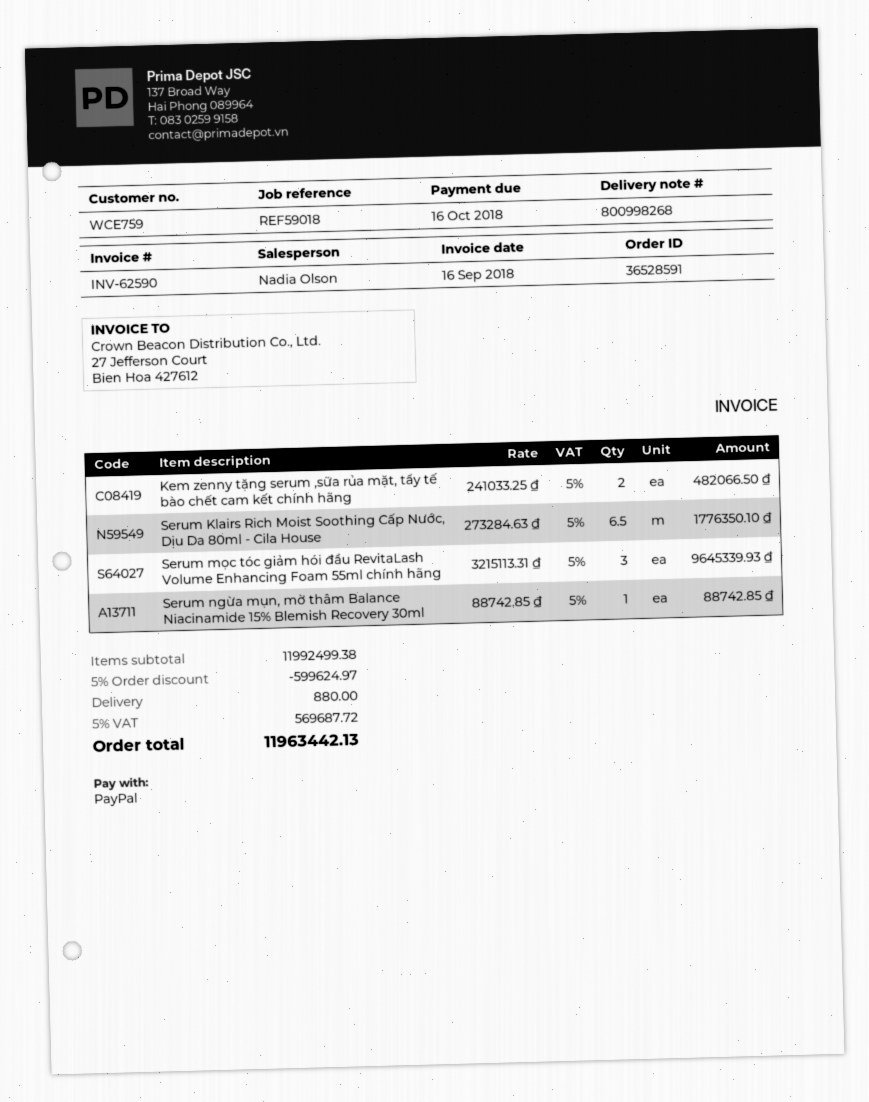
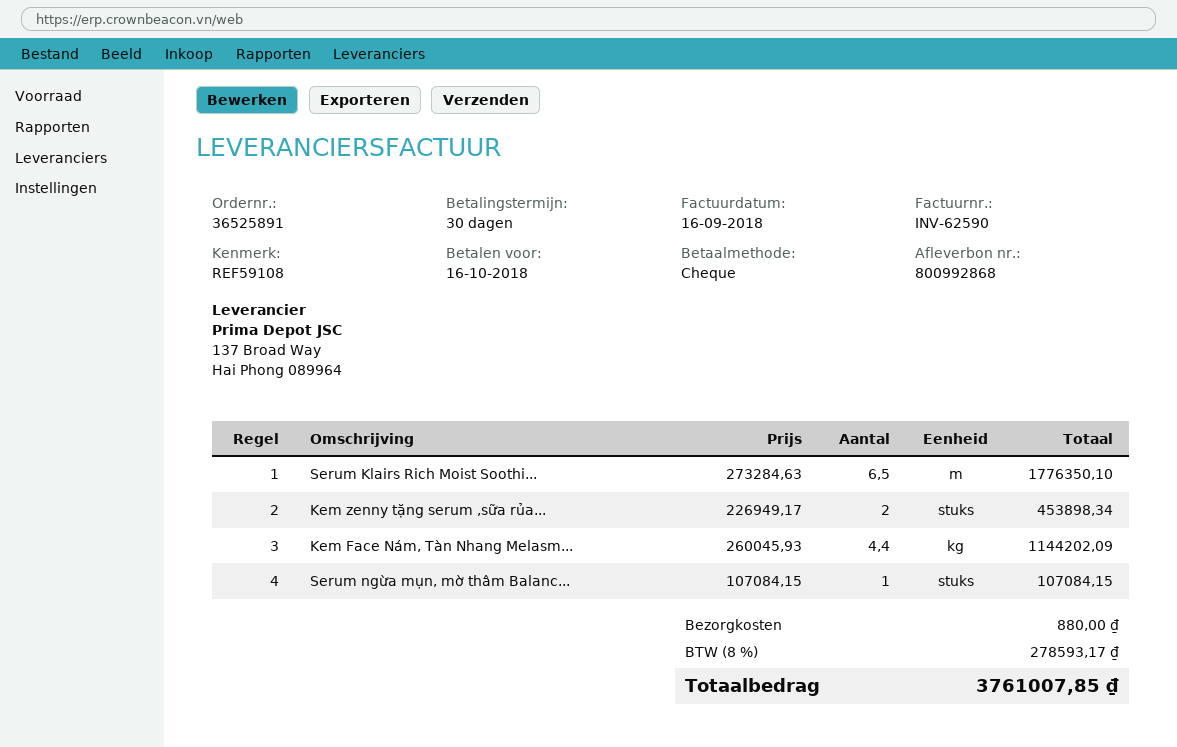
order number: 36528591 -> 36525891
delivery note number: 800998268 -> 800992868
reference: REF59018 -> REF59108
payment method: PayPal -> cheque
Kem zenny tặng serum ,sữa rủa mặt, tẩy tế bào chết cam kết chính hãng: 2 x 241033.25 = 482066.50 -> 2 x 226949.17 = 453898.34
Serum mọc tóc giảm hói đầu RevitaLash Volume Enhancing Foam 55ml chính hãng: 3 x 3215113.31 = 9645339.93 -> none
Serum ngừa mụn, mờ thâm Balance Niacinamide 15% Blemish Recovery 30ml: 1 x 88742.85 = 88742.85 -> 1 x 107084.15 = 107084.15
Kem Face Nám, Tàn Nhang Melasm...: none -> 4.4 x 260045.93 = 1144202.09
discount: 5% = 599624.97 -> none
tax: 5% = 569687.72 -> 8% = 278593.17
total: 11963442.13 -> 3761007.85

